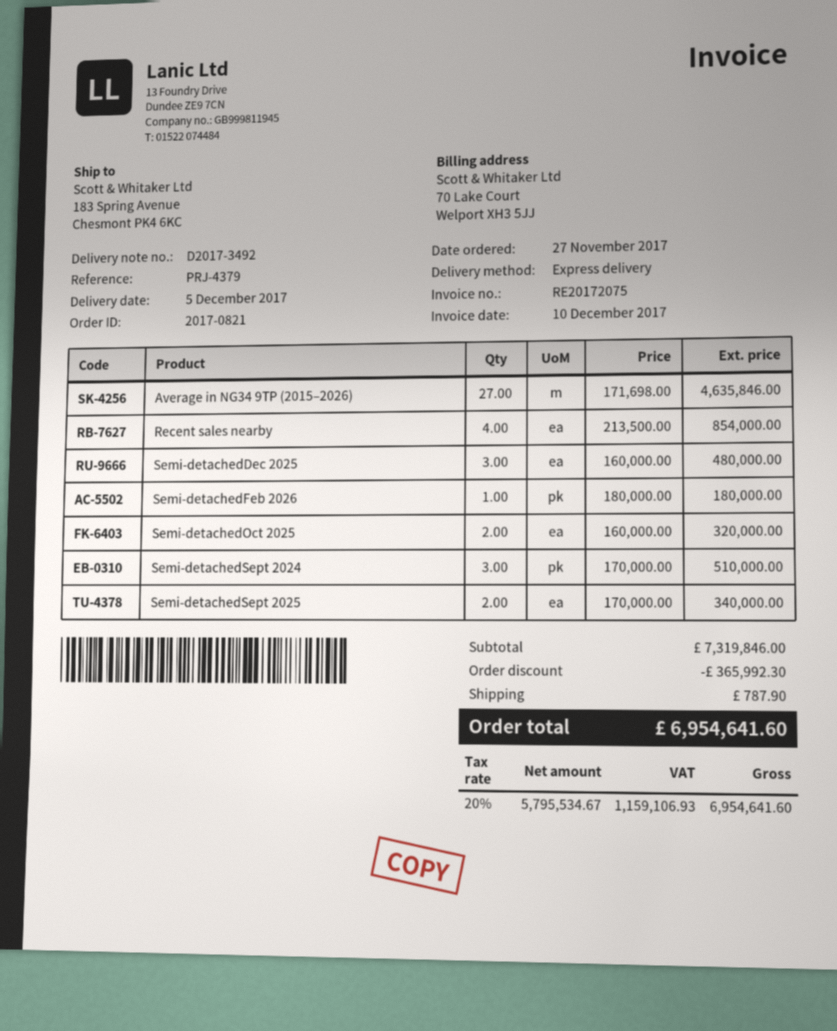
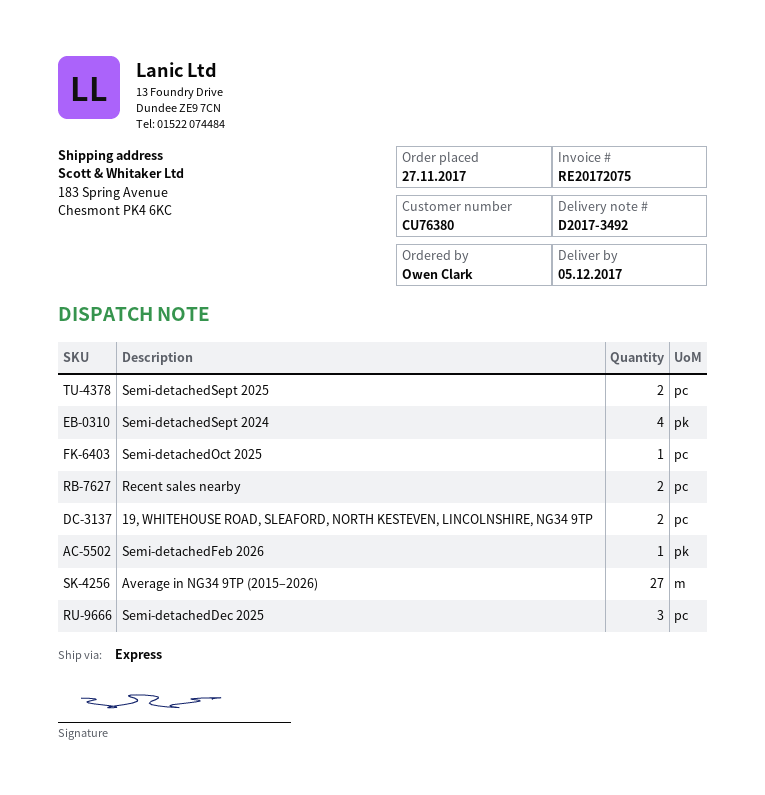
Recent sales nearby: 4 -> 2
Semi-detachedOct 2025: 2 -> 1
Semi-detachedSept 2024: 3 -> 4
19, WHITEHOUSE ROAD, SLEAFORD, NORTH KESTEVEN, LINCOLNSHIRE, NG34 9TP: none -> 2

